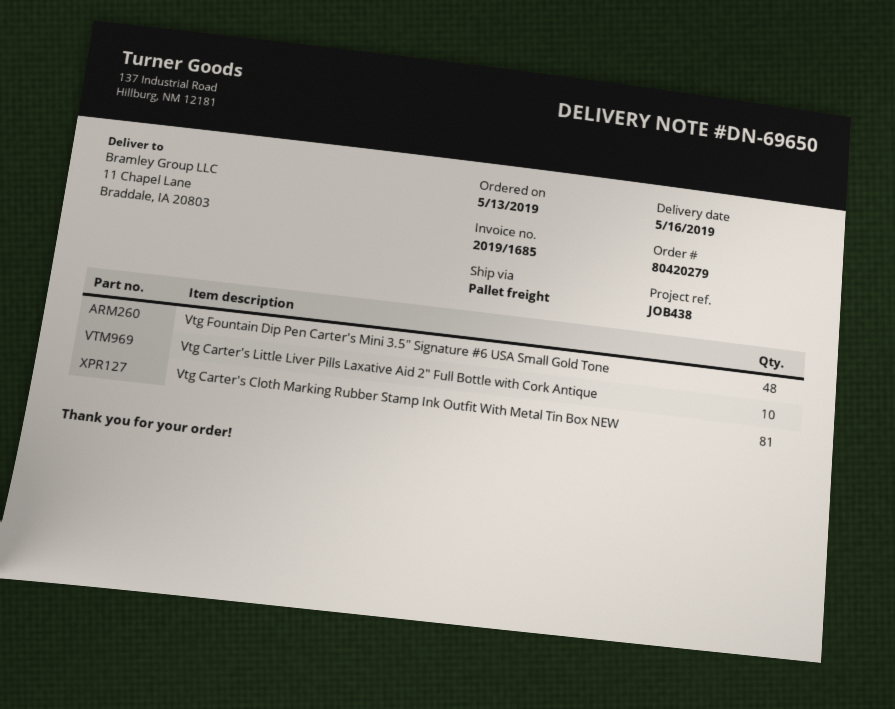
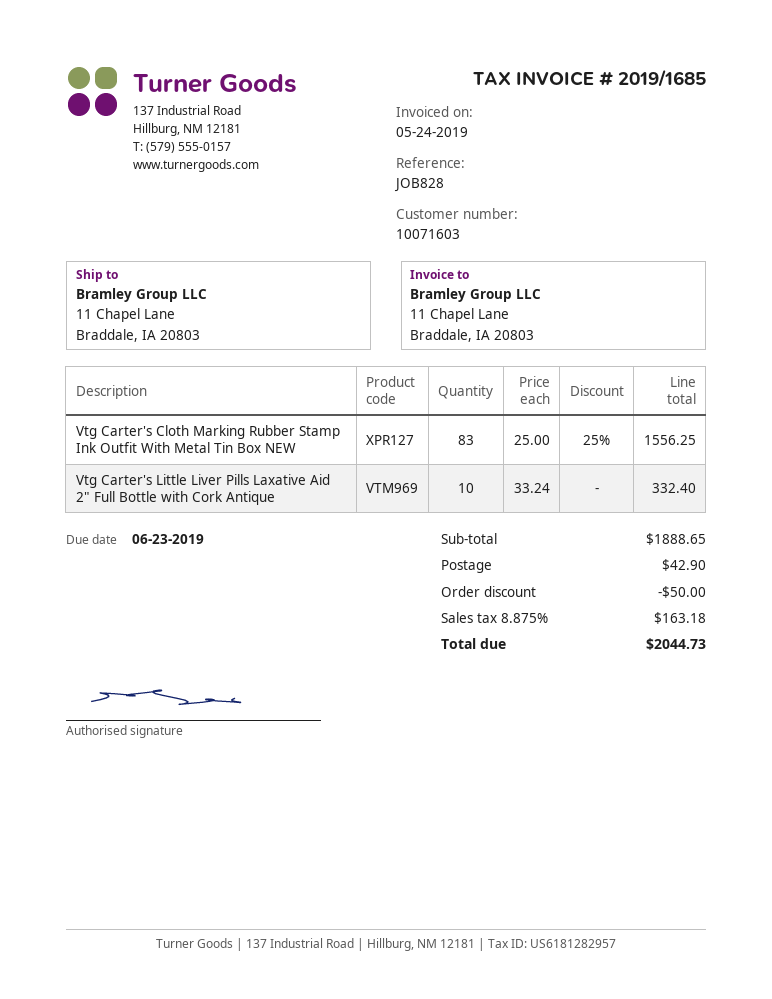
reference: JOB438 -> JOB828
Vtg Fountain Dip Pen Carter's Mini 3.5" Signature #6 USA Small Gold Tone: 48 -> none
Vtg Carter's Cloth Marking Rubber Stamp Ink Outfit With Metal Tin Box NEW: 81 -> 83

